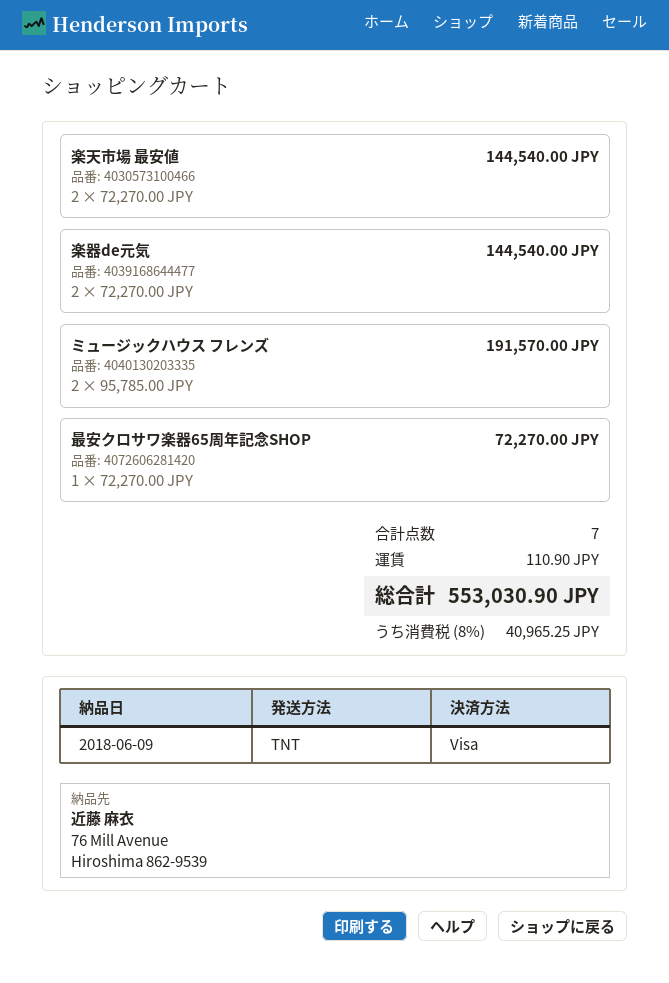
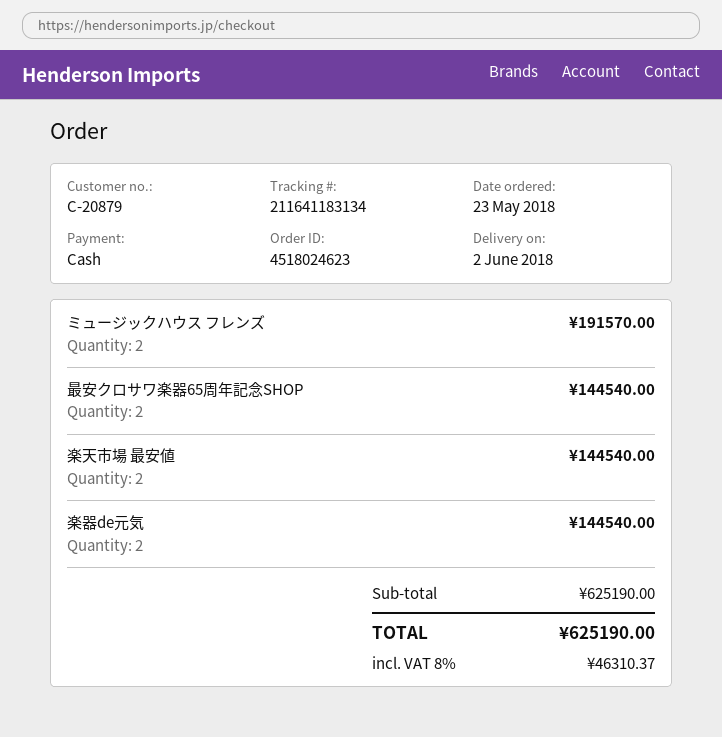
delivery date: 2018-06-09 -> 2018-06-02
payment method: Visa -> cash
最安クロサワ楽器65周年記念SHOP: 1 for 72270.00 -> 2 for 144540.00
shipping: 110.90 -> none
tax: 8% = 40965.25 -> 8% = 46310.37
total: 553030.90 -> 625190.00

